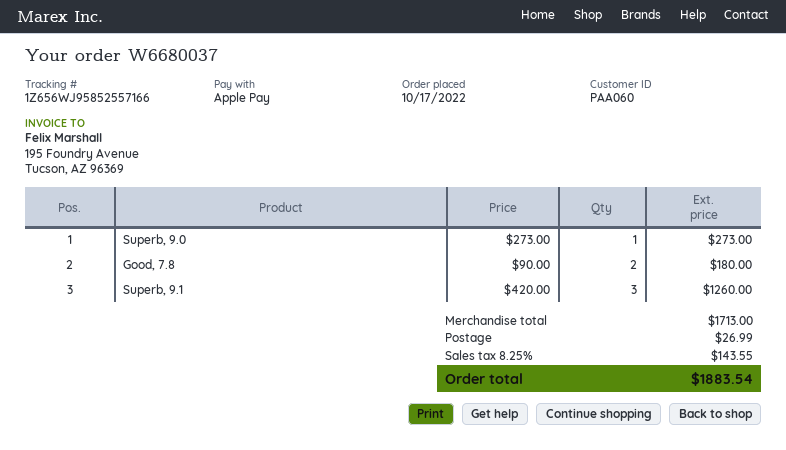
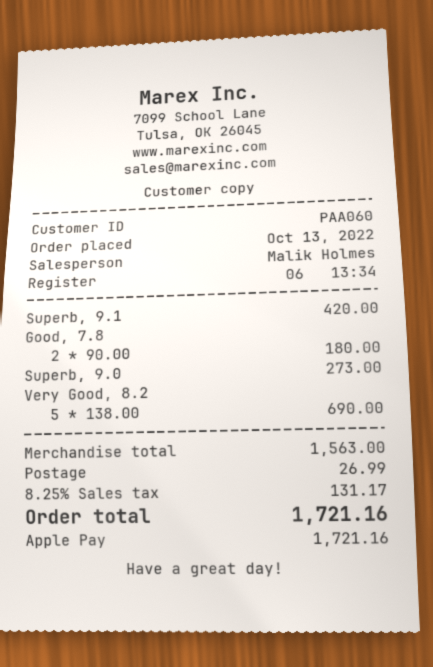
order date: 2022-10-17 -> 2022-10-13
Superb, 9.1: 3 x 420.00 = 1260.00 -> 1 x 420.00 = 420.00
Very Good, 8.2: none -> 5 x 138.00 = 690.00
subtotal: 1713.00 -> 1563.00
tax: 8.25% = 143.55 -> 8.25% = 131.17
total: 1883.54 -> 1721.16

